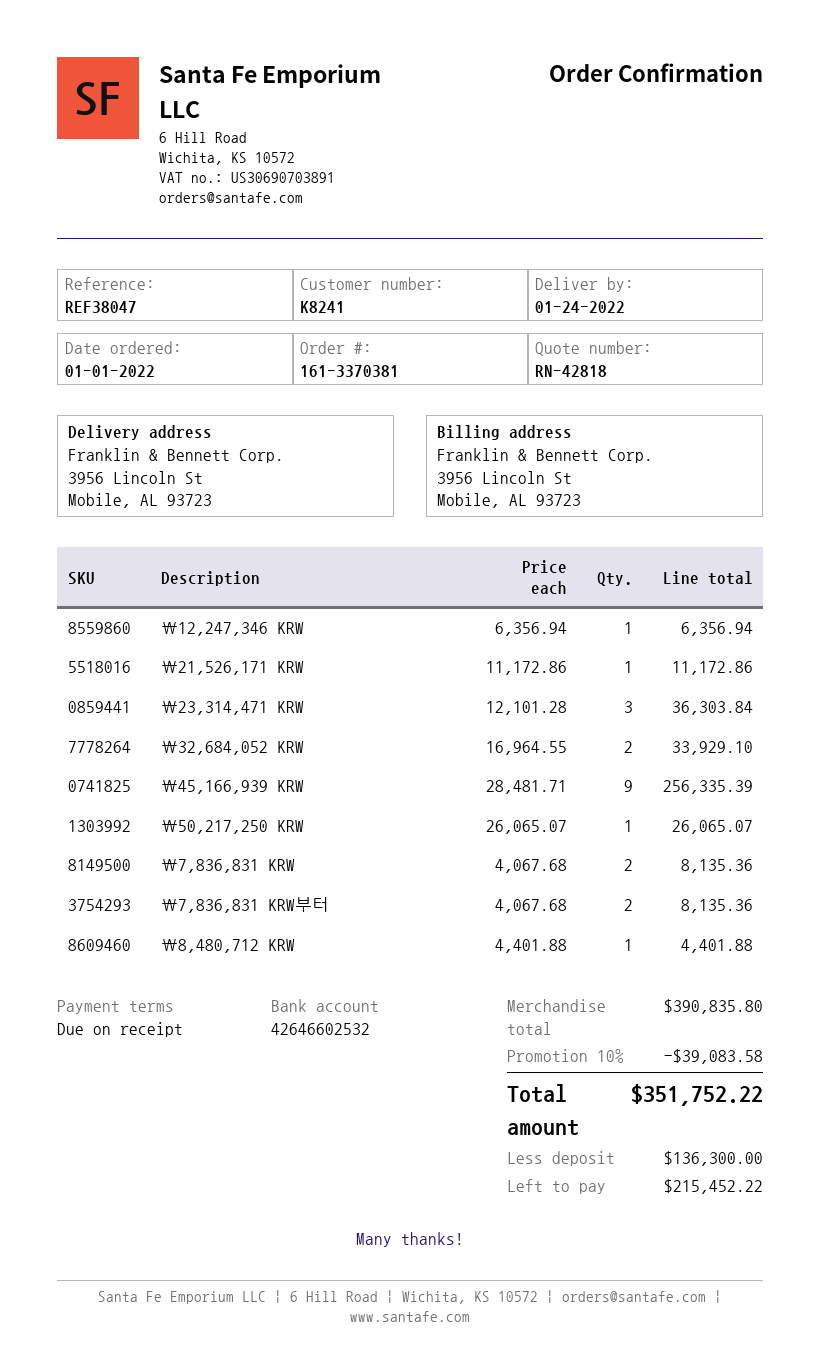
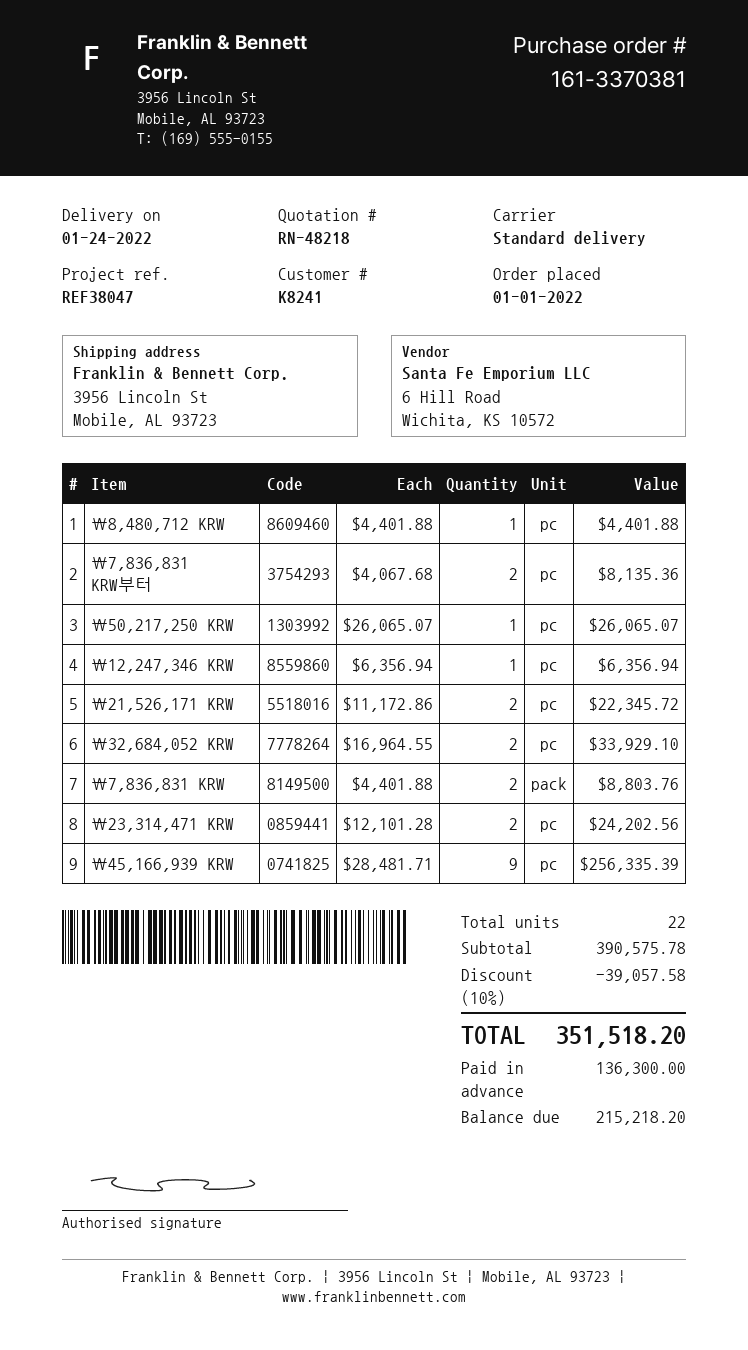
quote number: RN-42818 -> RN-48218
₩21,526,171 KRW: 1 x 11172.86 = 11172.86 -> 2 x 11172.86 = 22345.72
₩23,314,471 KRW: 3 x 12101.28 = 36303.84 -> 2 x 12101.28 = 24202.56
₩7,836,831 KRW: 2 x 4067.68 = 8135.36 -> 2 x 4401.88 = 8803.76
subtotal: 390835.80 -> 390575.78
discount: 10% = 39083.58 -> 10% = 39057.58
total: 351752.22 -> 351518.20
balance: 215452.22 -> 215218.20

